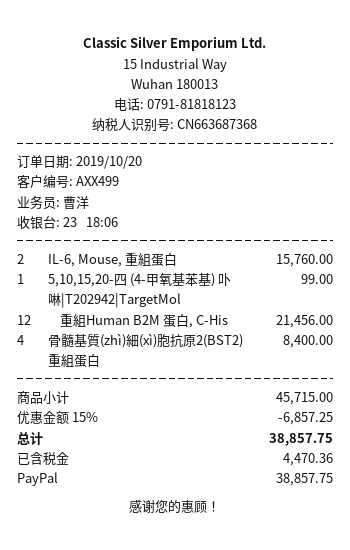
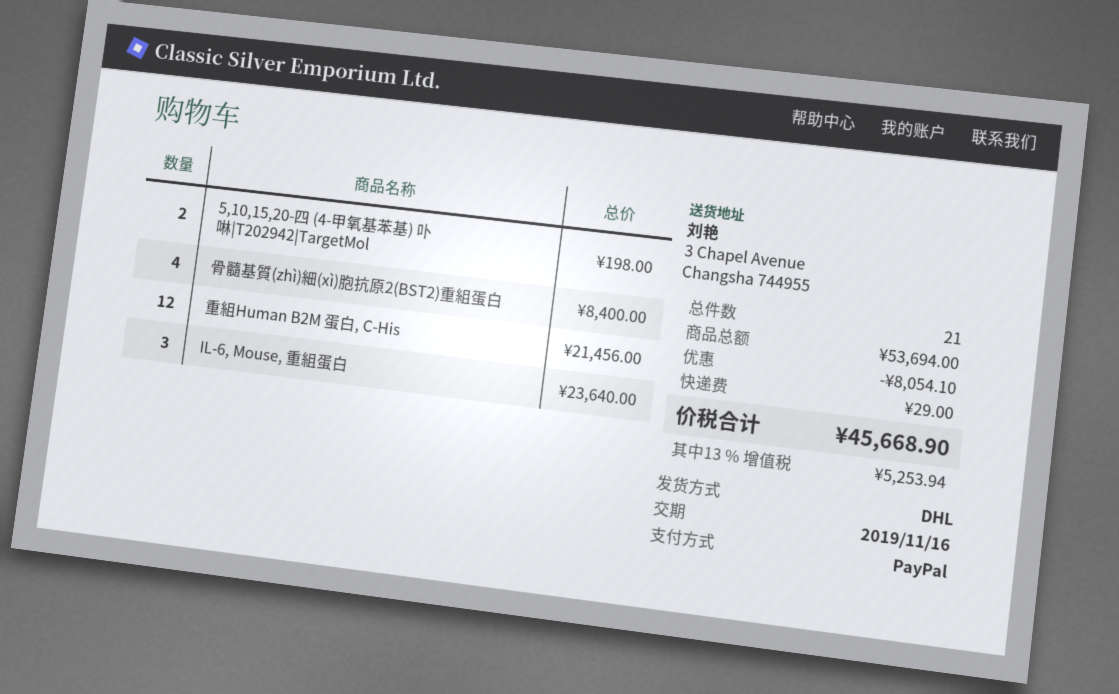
IL-6, Mouse, 重組蛋白: 2 for 15760.00 -> 3 for 23640.00
5,10,15,20-四 (4-甲氧基苯基) 卟啉|T202942|TargetMol: 1 for 99.00 -> 2 for 198.00
subtotal: 45715.00 -> 53694.00
discount: 6857.25 -> 8054.10
shipping: none -> 29.00
tax: 4470.36 -> 5253.94
total: 38857.75 -> 45668.90

